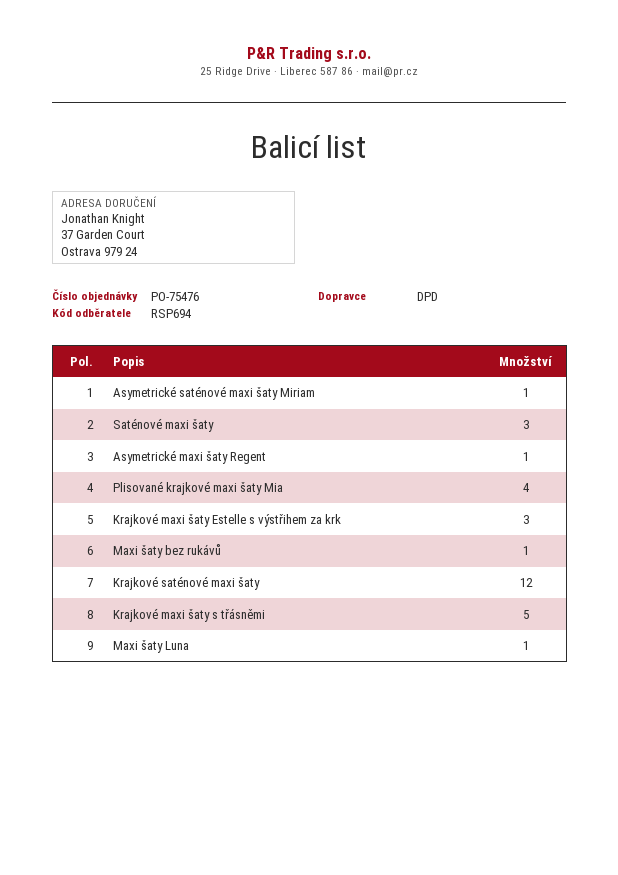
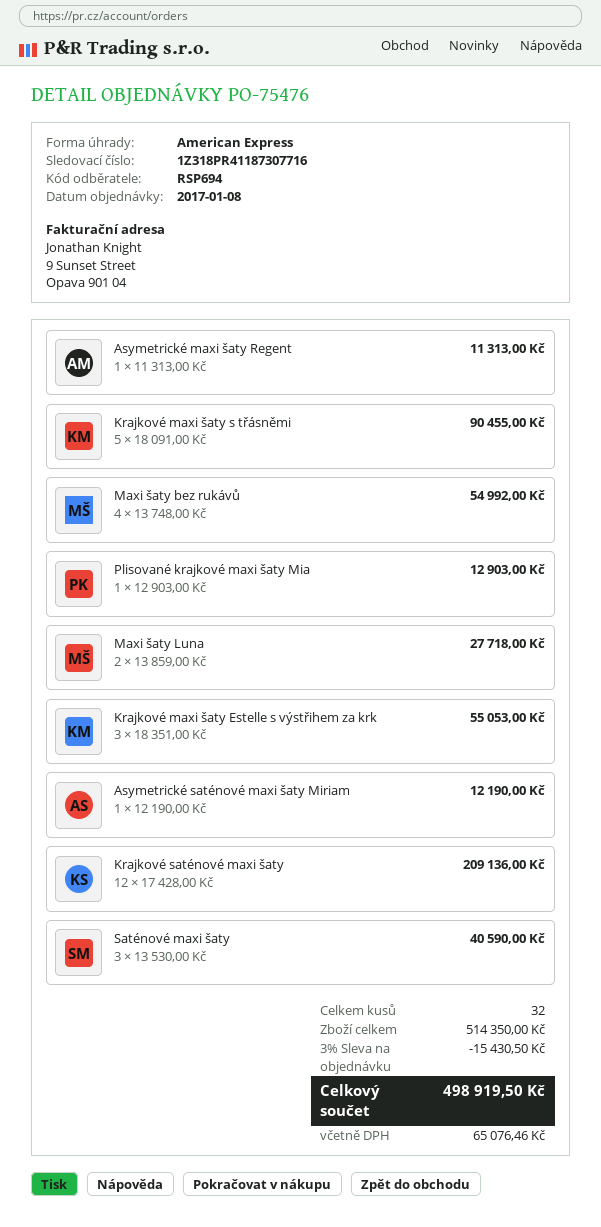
Plisované krajkové maxi šaty Mia: 4 -> 1
Maxi šaty bez rukávů: 1 -> 4
Maxi šaty Luna: 1 -> 2

